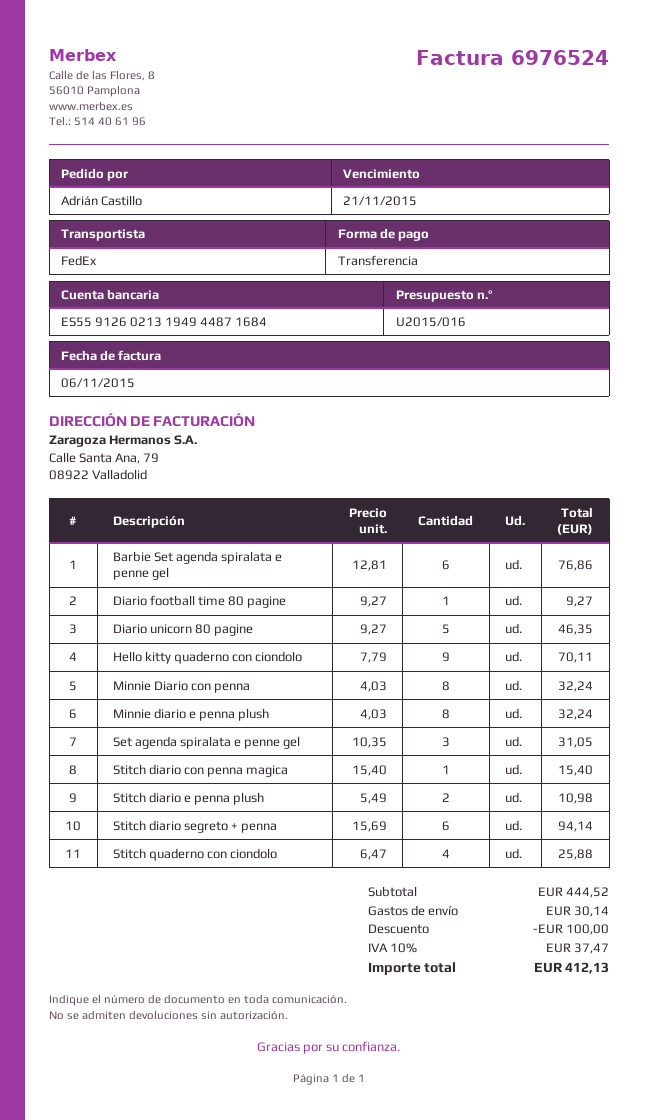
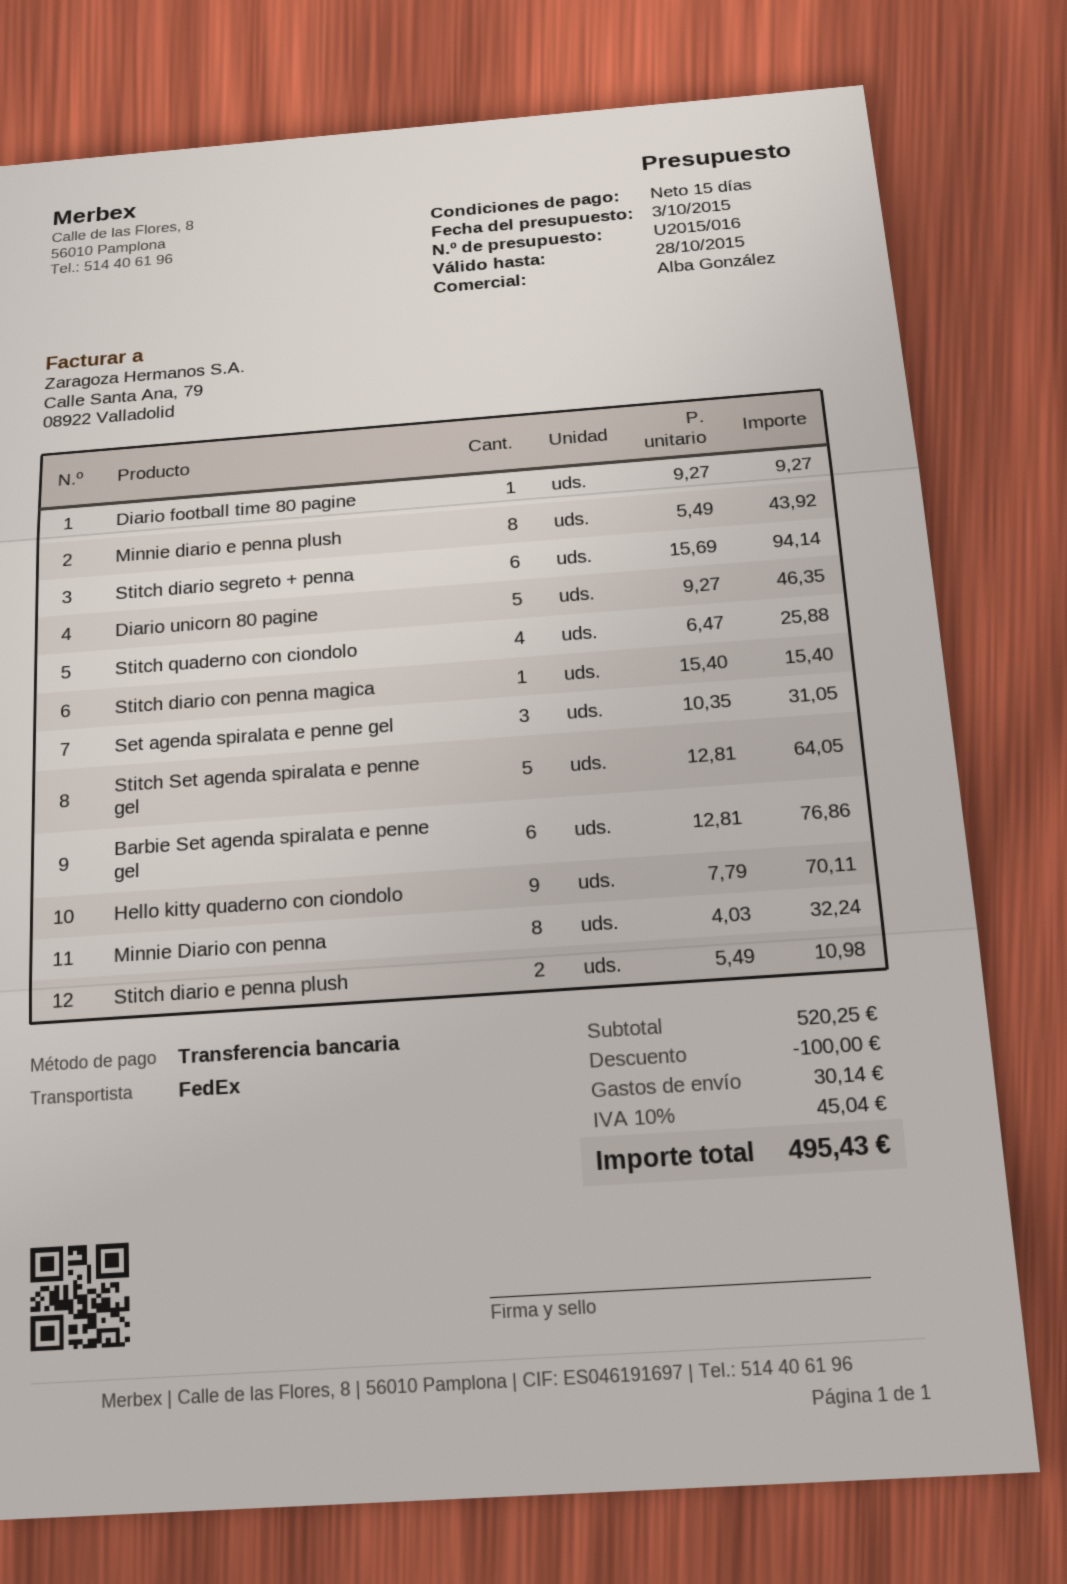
Minnie diario e penna plush: 8 x 4.03 = 32.24 -> 8 x 5.49 = 43.92
Stitch Set agenda spiralata e penne gel: none -> 5 x 12.81 = 64.05
subtotal: 444.52 -> 520.25
tax: 10% = 37.47 -> 10% = 45.04
total: 412.13 -> 495.43

